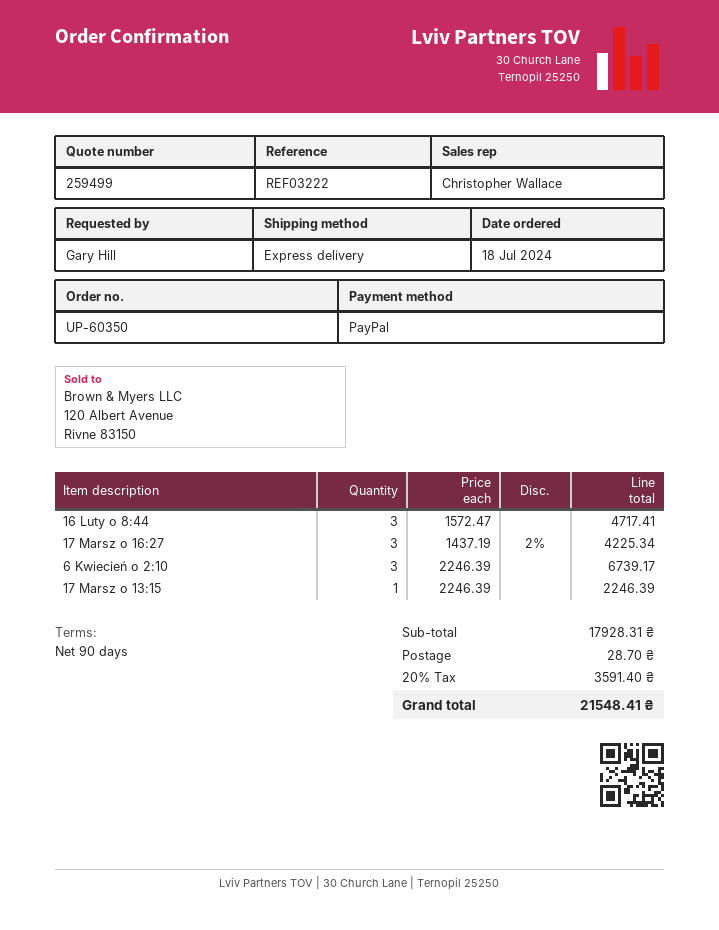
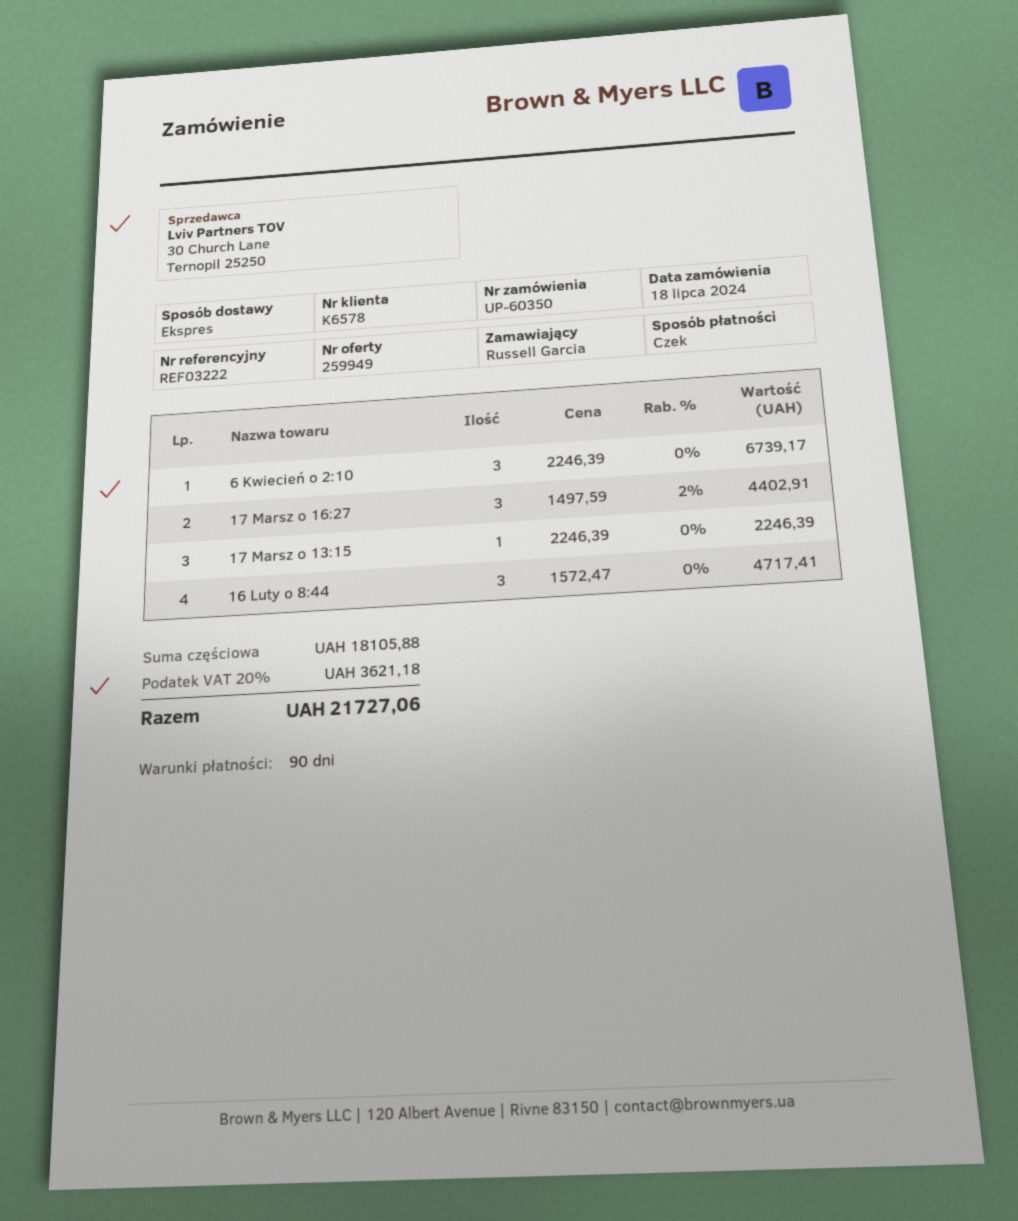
quote number: 259499 -> 259949
ordered by: Gary Hill -> Russell Garcia
payment method: PayPal -> cheque
17 Marsz o 16:27: 3 x 1437.19 - 2% = 4225.34 -> 3 x 1497.59 - 2% = 4402.91
subtotal: 17928.31 -> 18105.88
shipping: 28.70 -> none
tax: 20% = 3591.40 -> 20% = 3621.18
total: 21548.41 -> 21727.06

